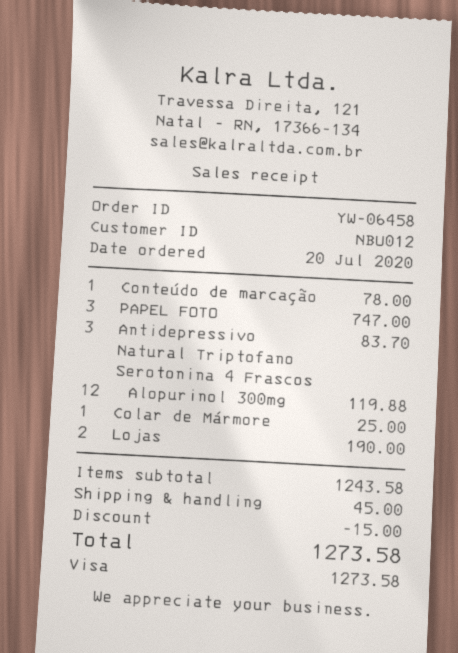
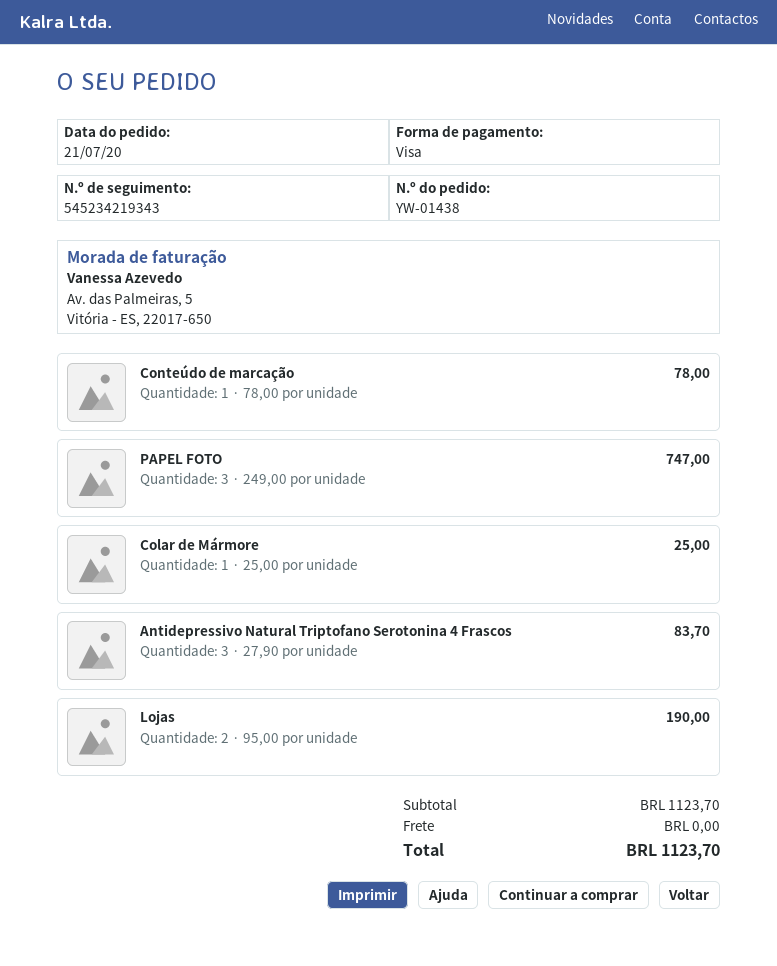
order number: YW-06458 -> YW-01438
order date: 2020-07-20 -> 2020-07-21
Alopurinol 300mg: 12 for 119.88 -> none
subtotal: 1243.58 -> 1123.70
discount: 15.00 -> none
shipping: 45.00 -> 0.00
total: 1273.58 -> 1123.70

